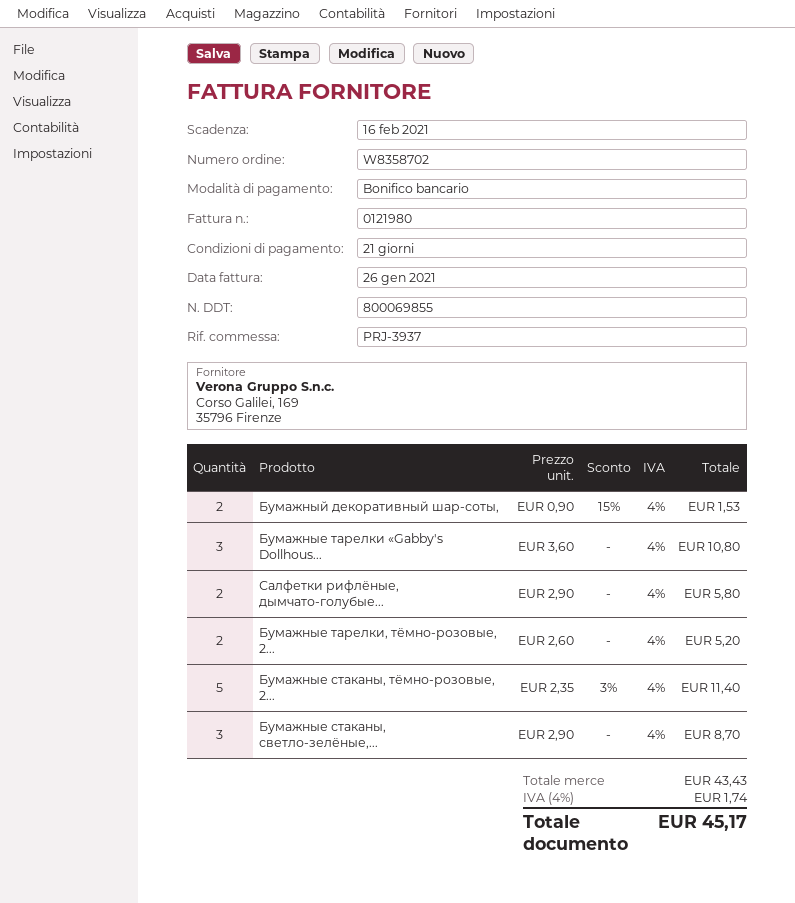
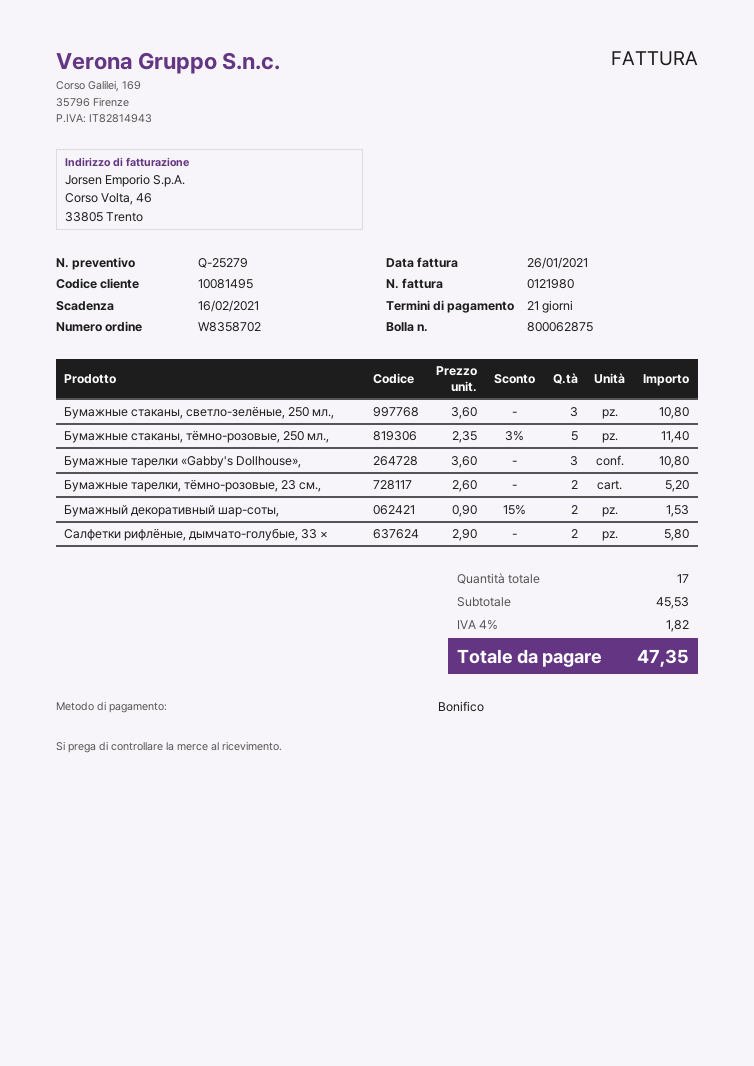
delivery note number: 800069855 -> 800062875
Бумажные стаканы, светло-зелёные,...: 3 x 2.90 = 8.70 -> 3 x 3.60 = 10.80
subtotal: 43.43 -> 45.53
tax: 4% = 1.74 -> 4% = 1.82
total: 45.17 -> 47.35

